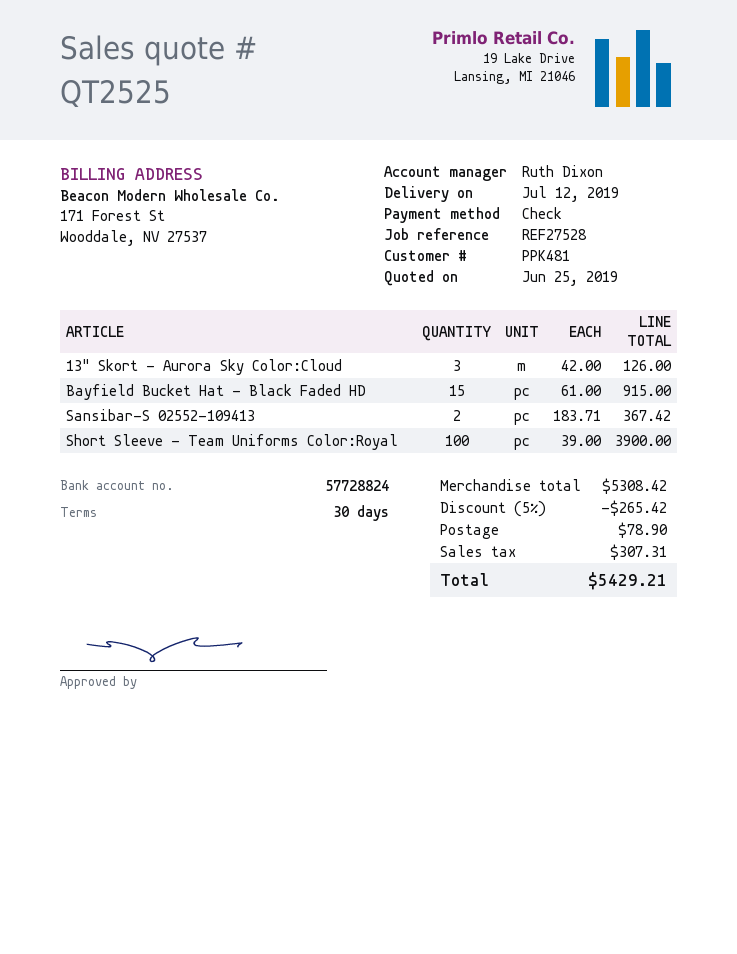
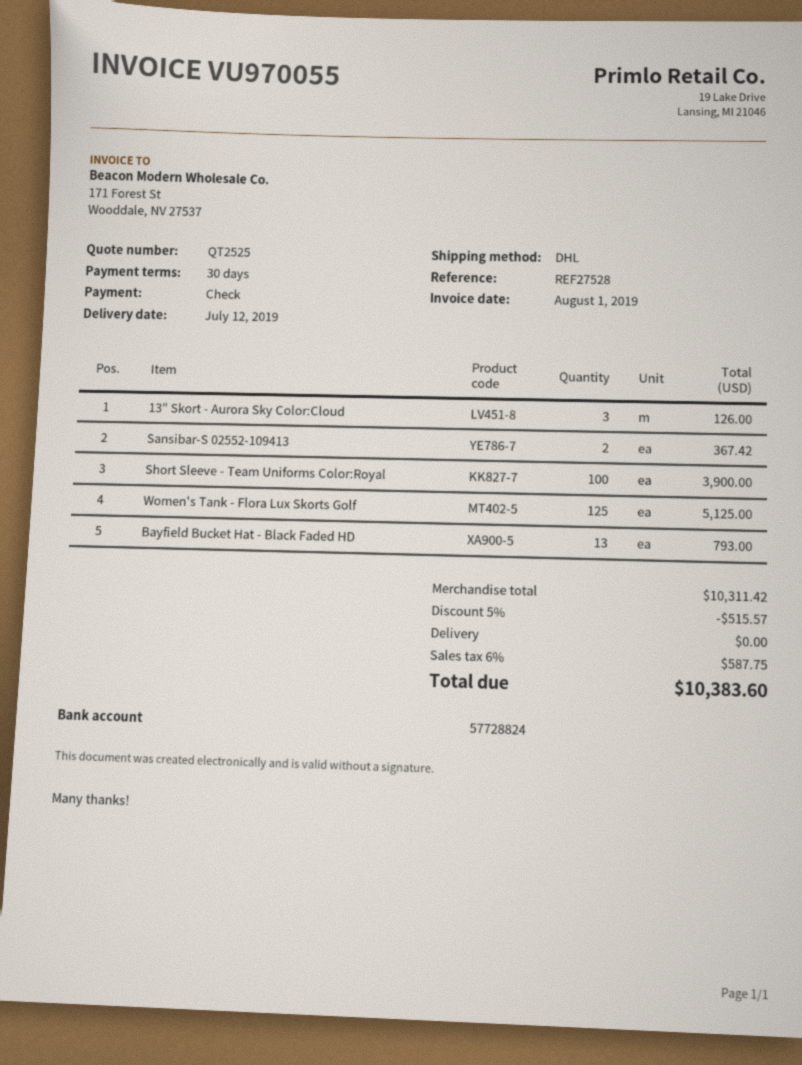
Bayfield Bucket Hat - Black Faded HD: 15 for 915.00 -> 13 for 793.00
Women's Tank - Flora Lux Skorts Golf: none -> 125 for 5125.00
subtotal: 5308.42 -> 10311.42
discount: 5% = 265.42 -> 5% = 515.57
shipping: 78.90 -> 0.00
tax: 307.31 -> 587.75
total: 5429.21 -> 10383.60

